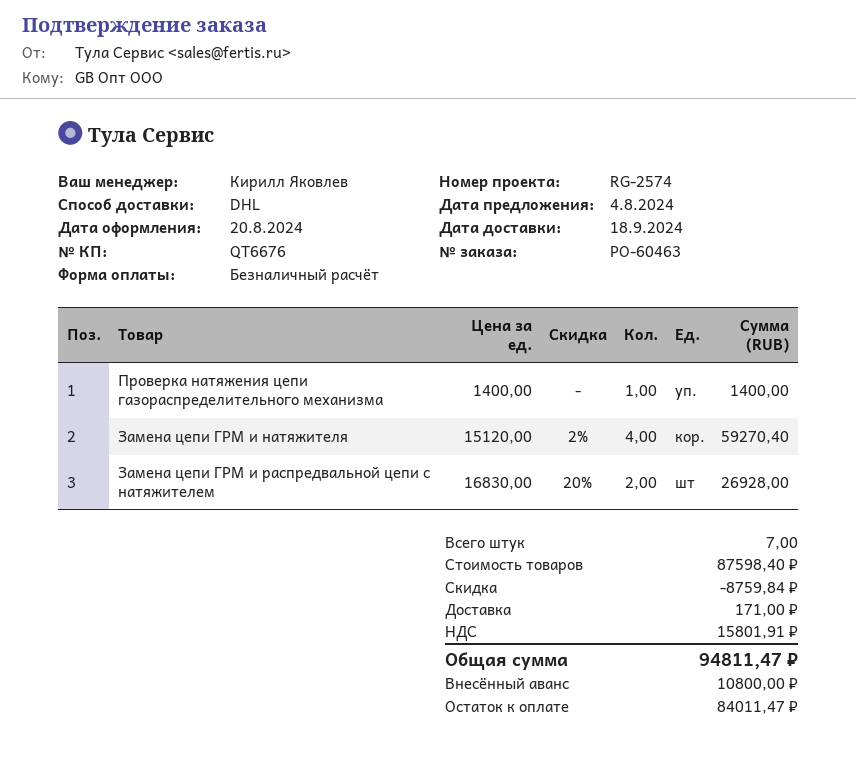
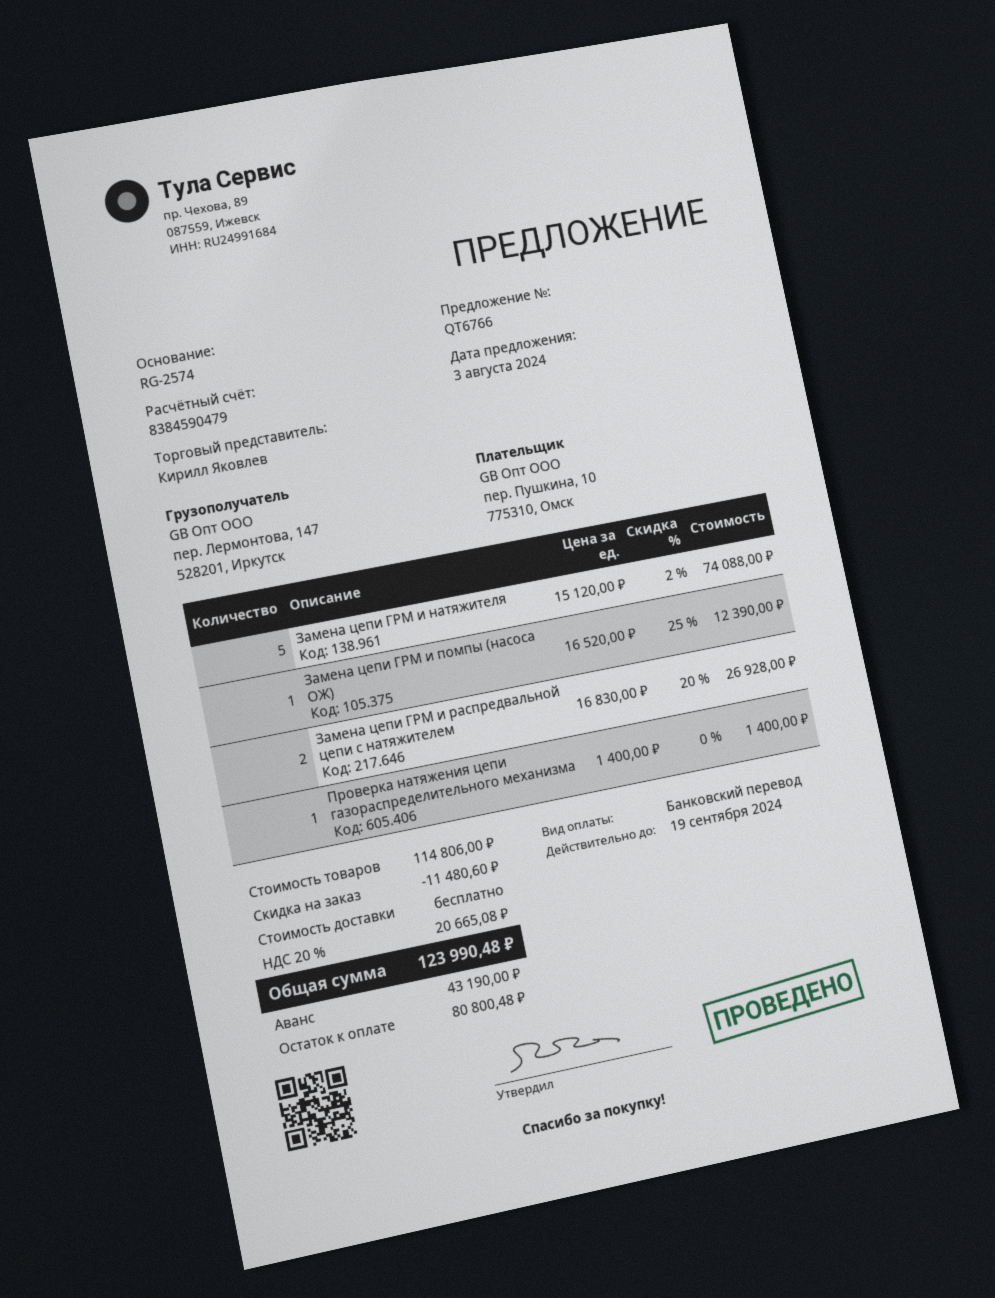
quote number: QT6676 -> QT6766
quote date: 2024-08-04 -> 2024-08-03
Замена цепи ГРМ и натяжителя: 4 x 15120.00 - 2% = 59270.40 -> 5 x 15120.00 - 2% = 74088.00
Замена цепи ГРМ и помпы (насоса ОЖ): none -> 1 x 16520.00 - 25% = 12390.00
subtotal: 87598.40 -> 114806.00
discount: 8759.84 -> 11480.60
shipping: 171.00 -> 0.00
tax: 15801.91 -> 20665.08
total: 94811.47 -> 123990.48
deposit: 10800.00 -> 43190.00
balance: 84011.47 -> 80800.48

